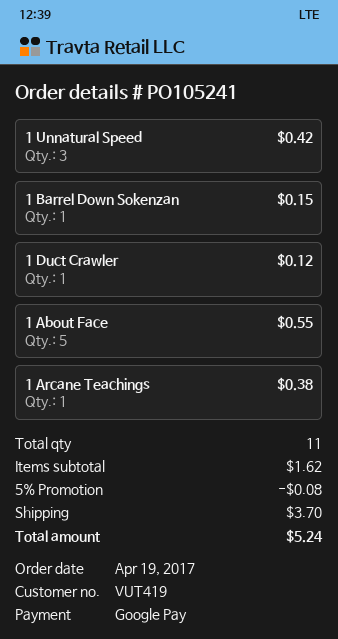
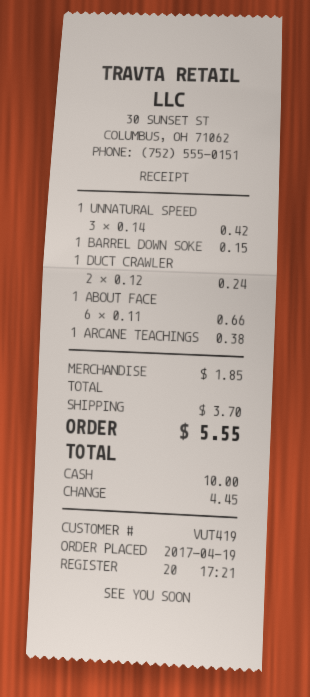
payment method: Google Pay -> cash
1 Duct Crawler: 1 for 0.12 -> 2 for 0.24
1 About Face: 5 for 0.55 -> 6 for 0.66
subtotal: 1.62 -> 1.85
discount: 5% = 0.08 -> none
total: 5.24 -> 5.55

